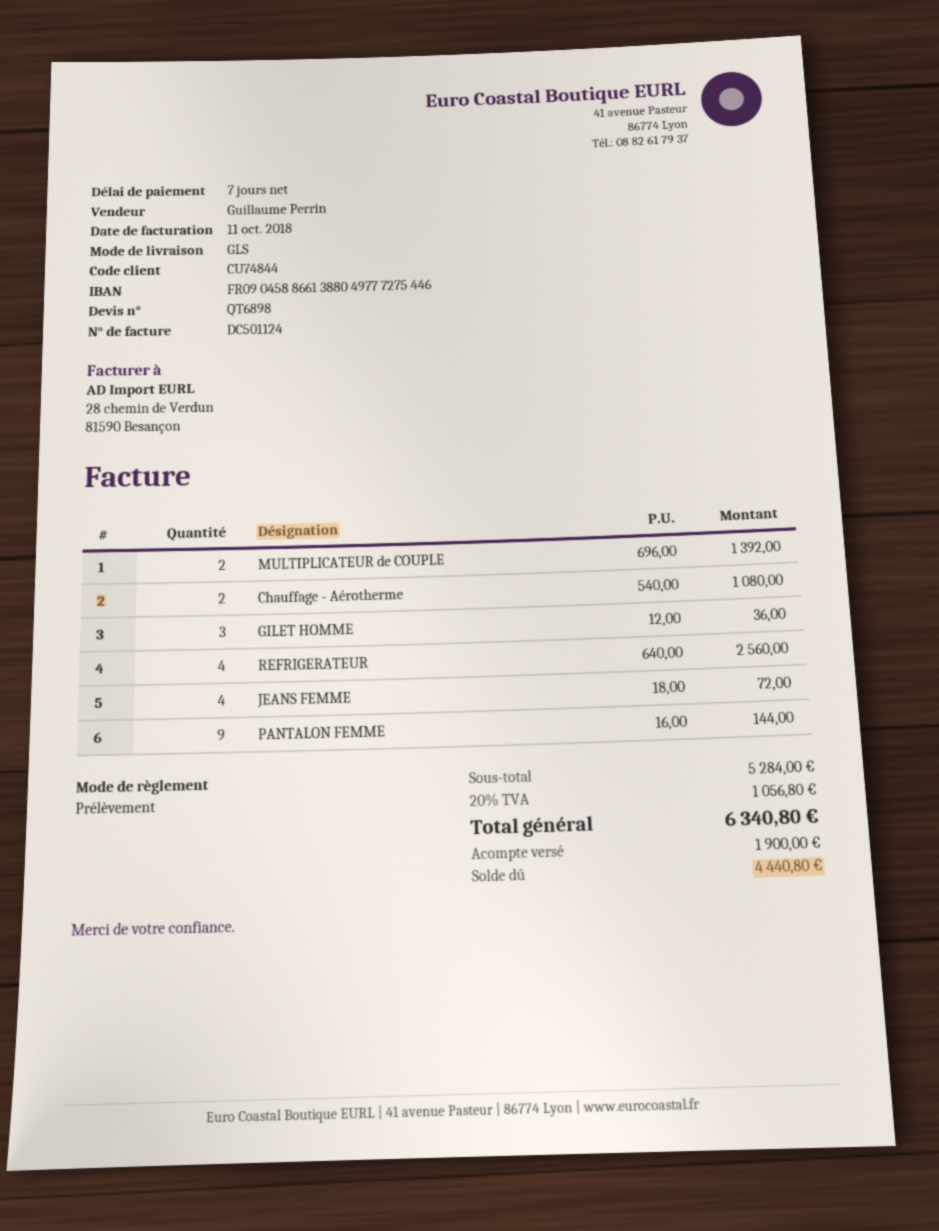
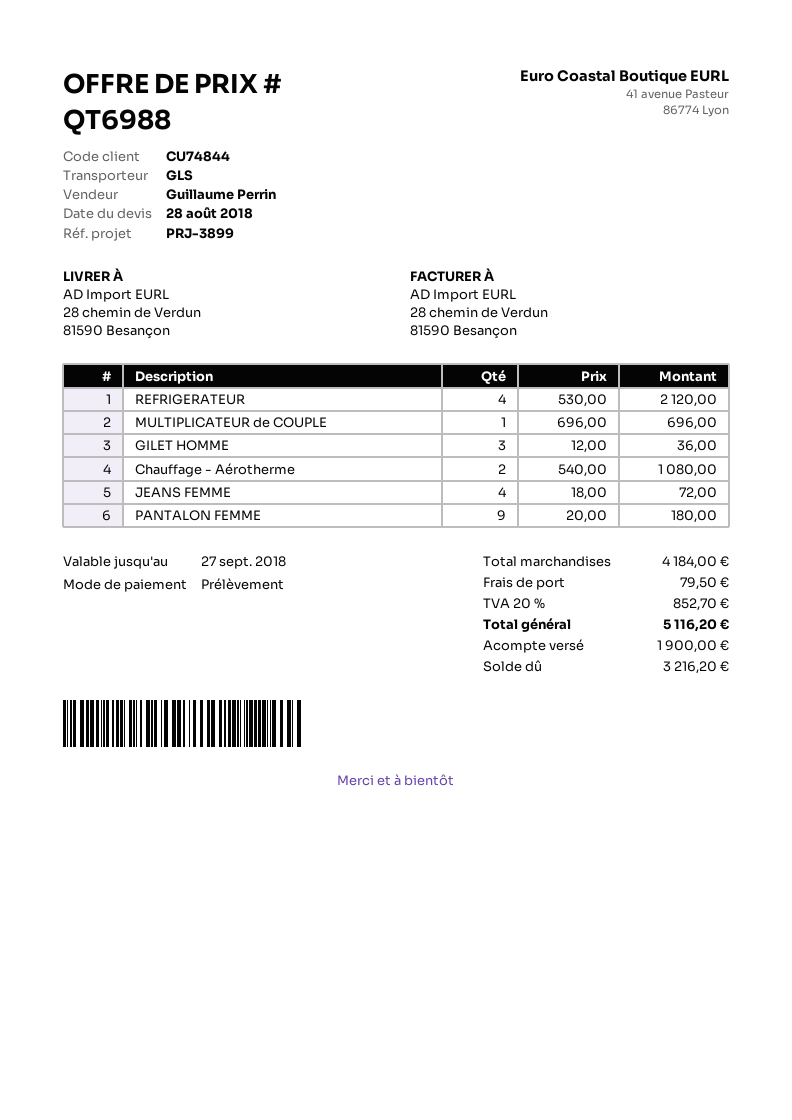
quote number: QT6898 -> QT6988
MULTIPLICATEUR de COUPLE: 2 x 696.00 = 1392.00 -> 1 x 696.00 = 696.00
REFRIGERATEUR: 4 x 640.00 = 2560.00 -> 4 x 530.00 = 2120.00
PANTALON FEMME: 9 x 16.00 = 144.00 -> 9 x 20.00 = 180.00
subtotal: 5284.00 -> 4184.00
shipping: none -> 79.50
tax: 20% = 1056.80 -> 20% = 852.70
total: 6340.80 -> 5116.20
balance: 4440.80 -> 3216.20

